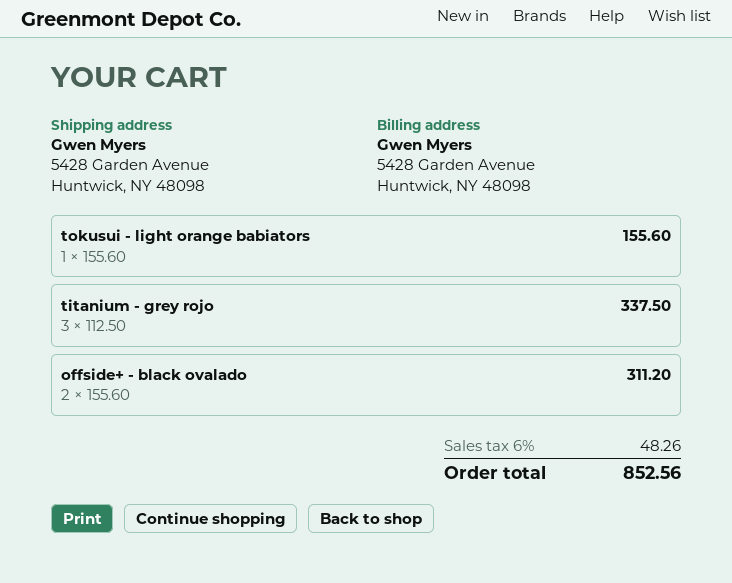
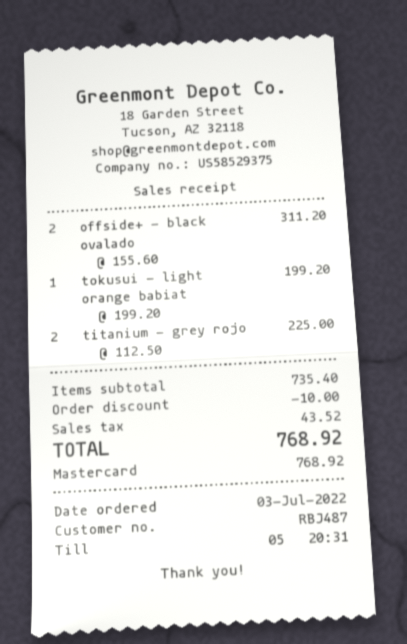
tokusui - light orange babiators: 1 x 155.60 = 155.60 -> 1 x 199.20 = 199.20
titanium - grey rojo: 3 x 112.50 = 337.50 -> 2 x 112.50 = 225.00
discount: none -> 10.00
tax: 48.26 -> 43.52
total: 852.56 -> 768.92

